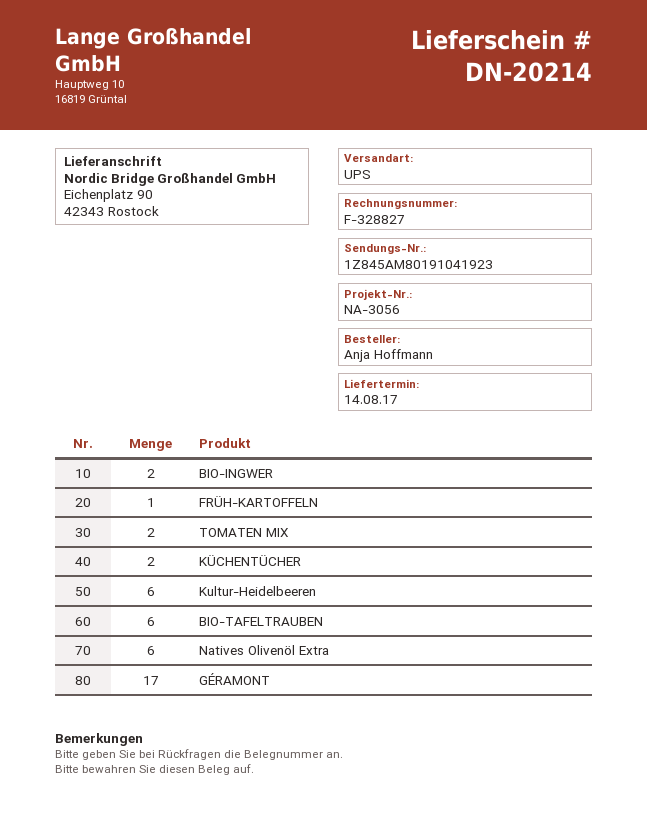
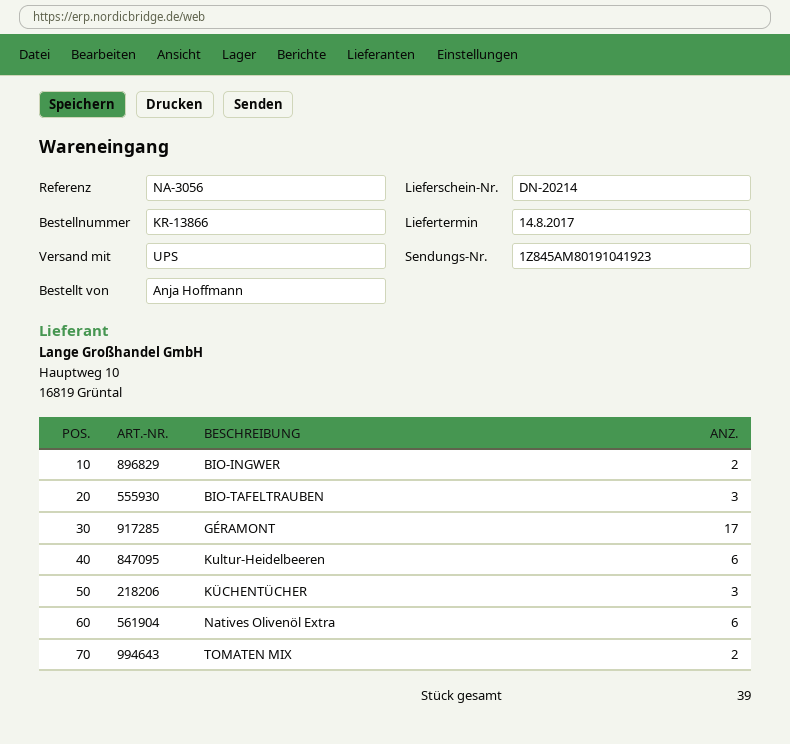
FRÜH-KARTOFFELN: 1 -> none
KÜCHENTÜCHER: 2 -> 3
BIO-TAFELTRAUBEN: 6 -> 3

